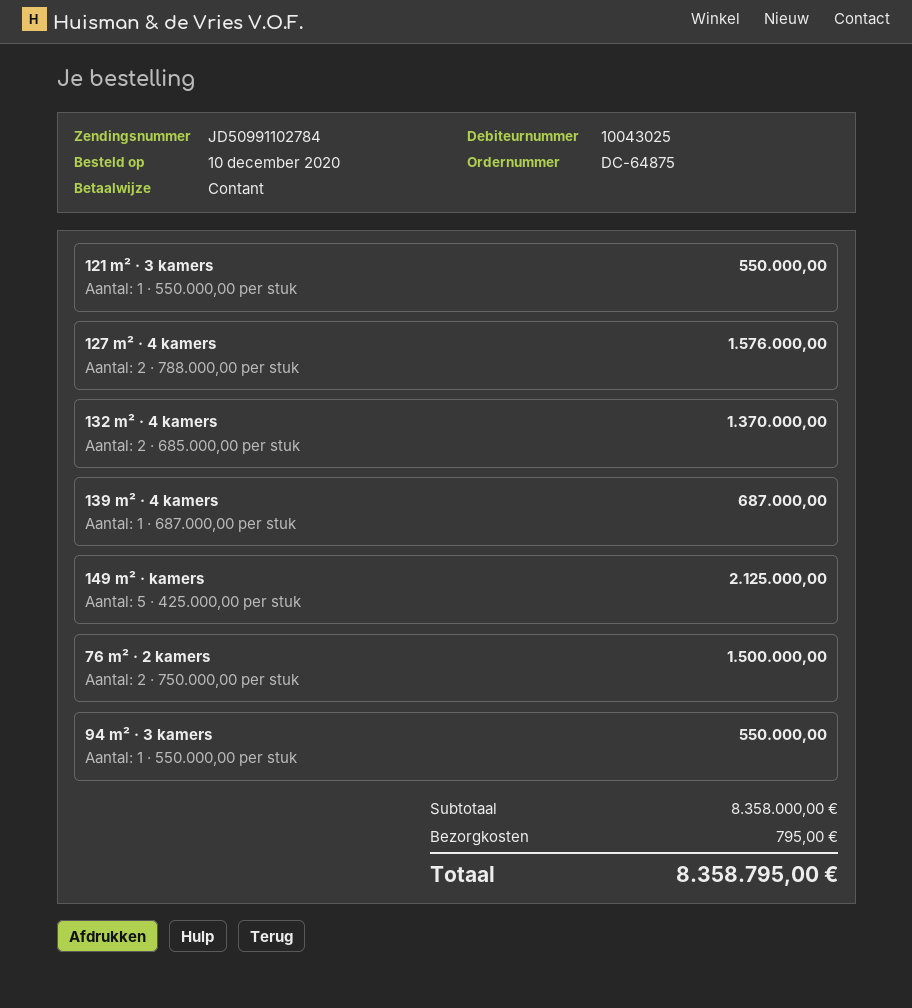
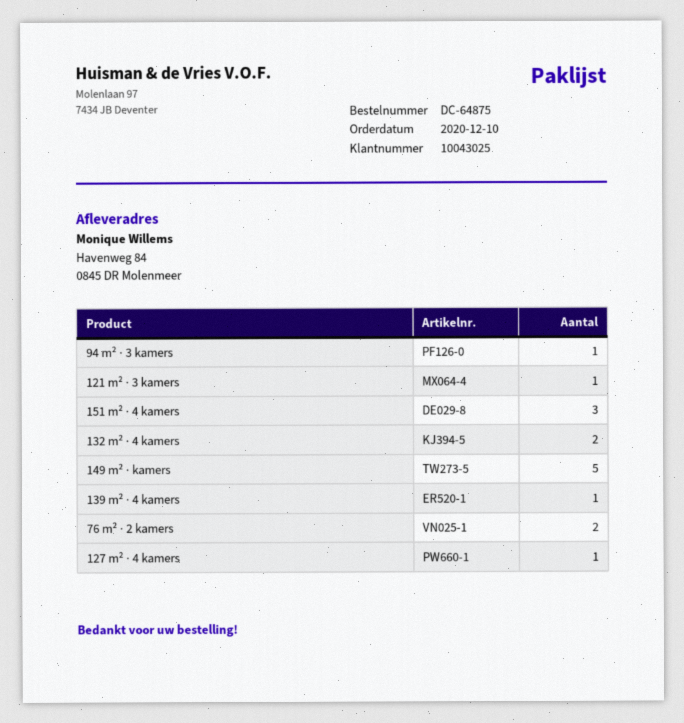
127 m² · 4 kamers: 2 -> 1
151 m² · 4 kamers: none -> 3

